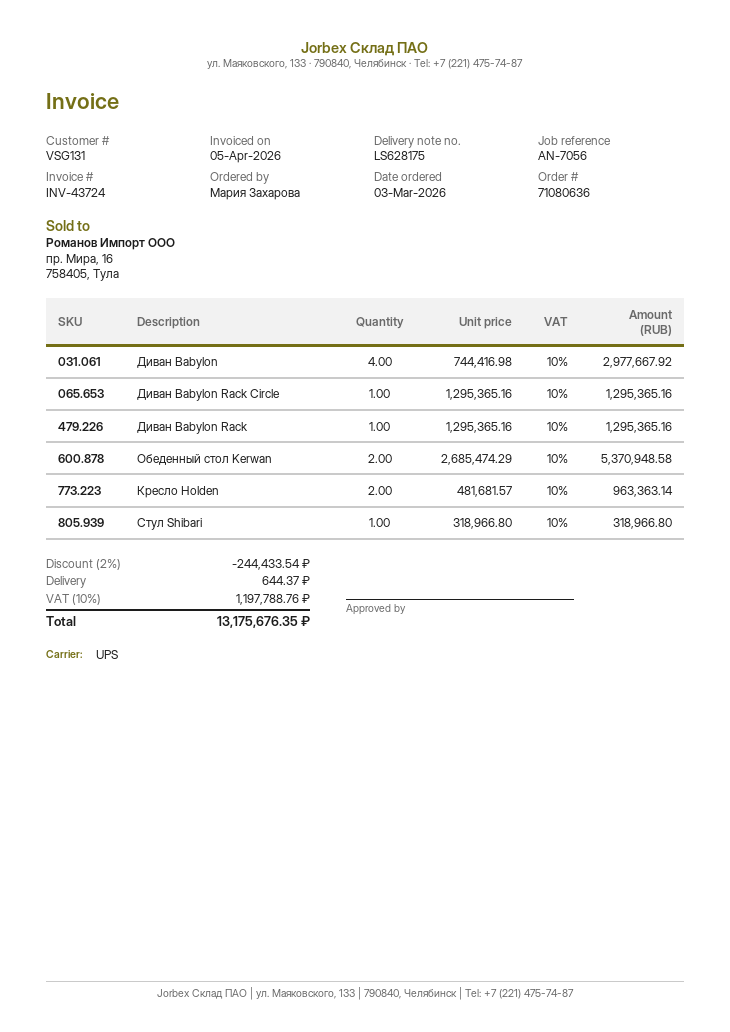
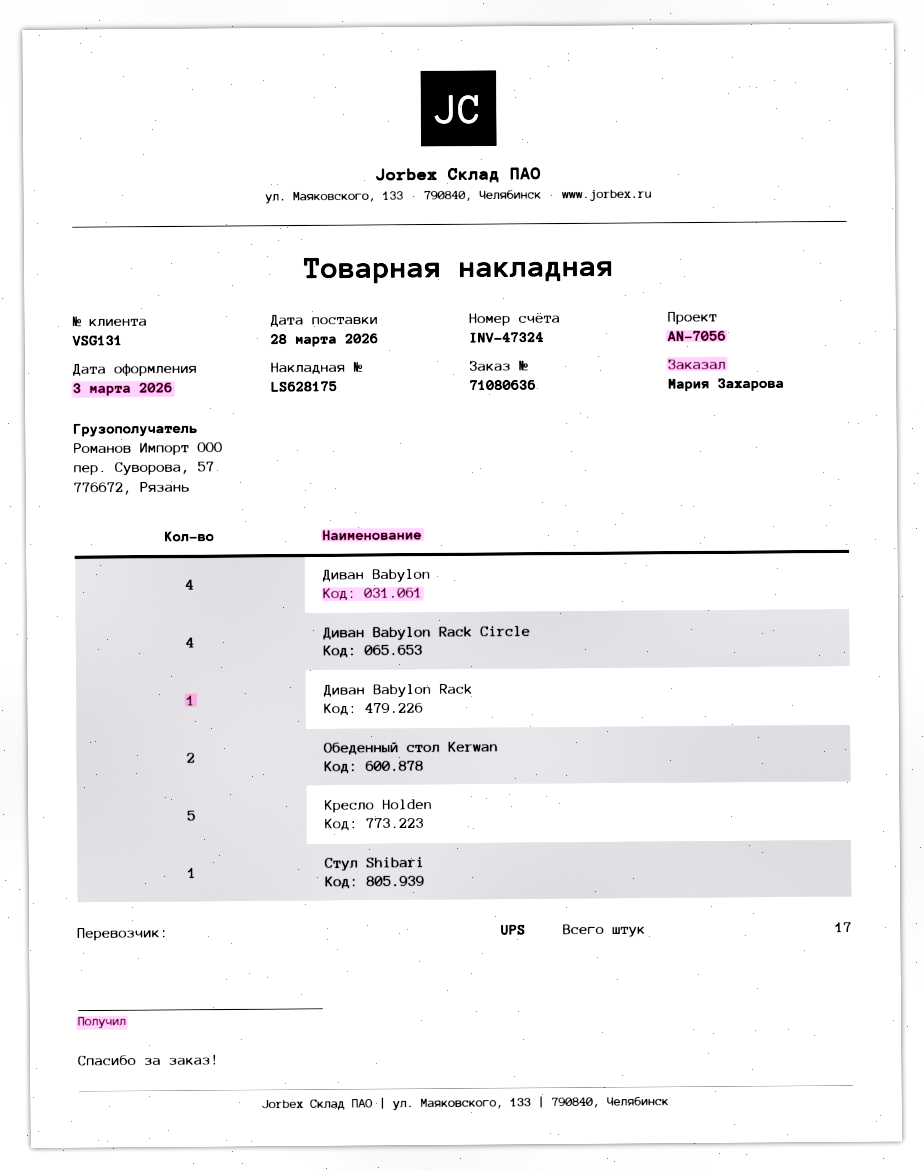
invoice number: INV-43724 -> INV-47324
Диван Babylon Rack Circle: 1 -> 4
Кресло Holden: 2 -> 5

